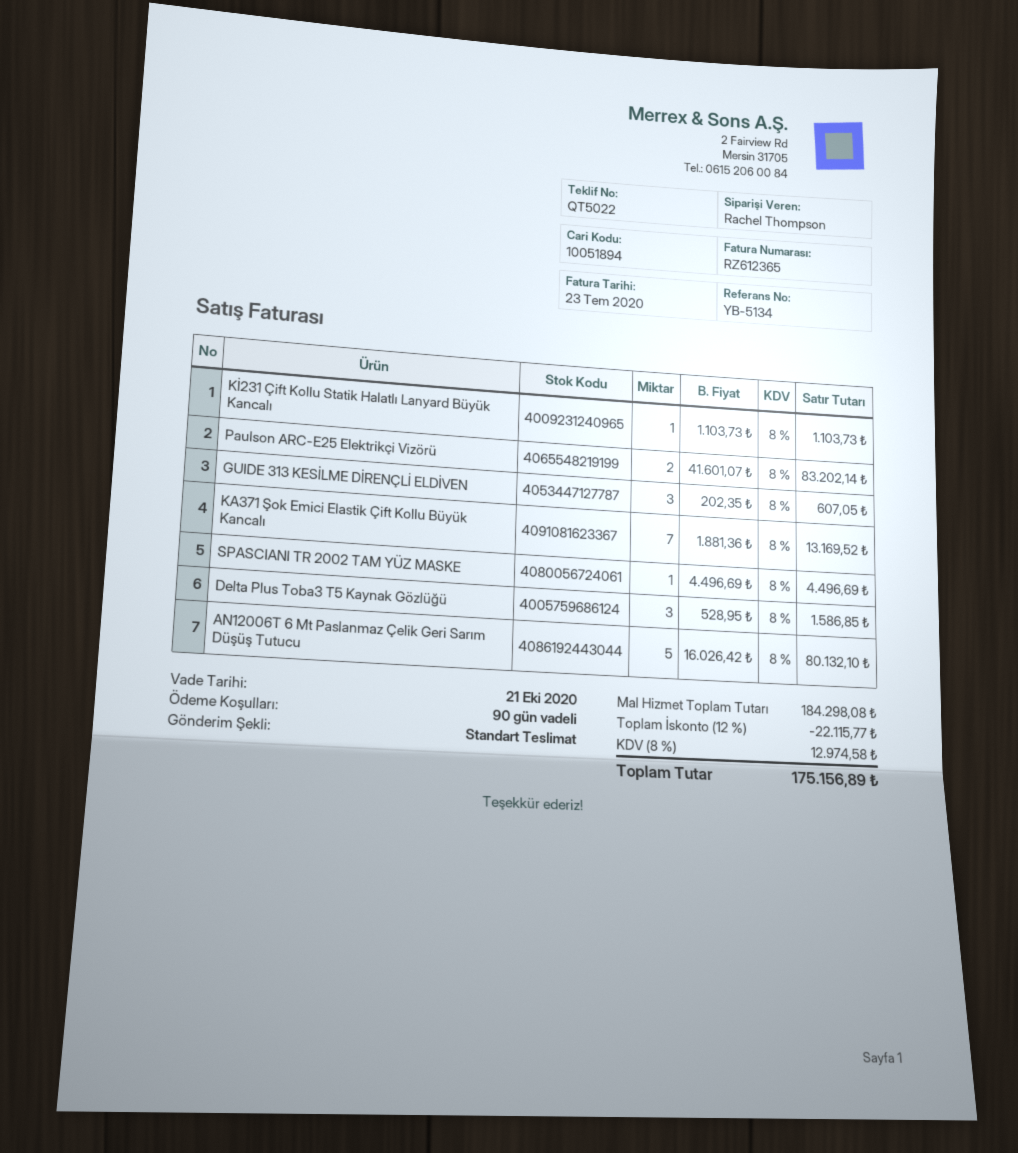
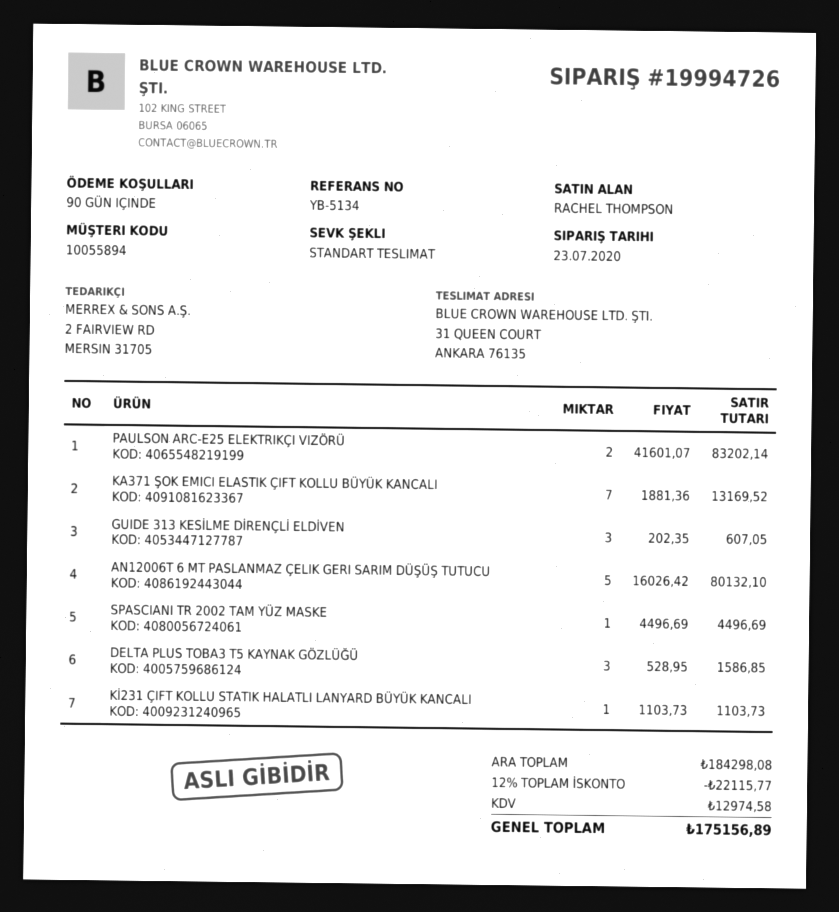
customer number: 10051894 -> 10055894

